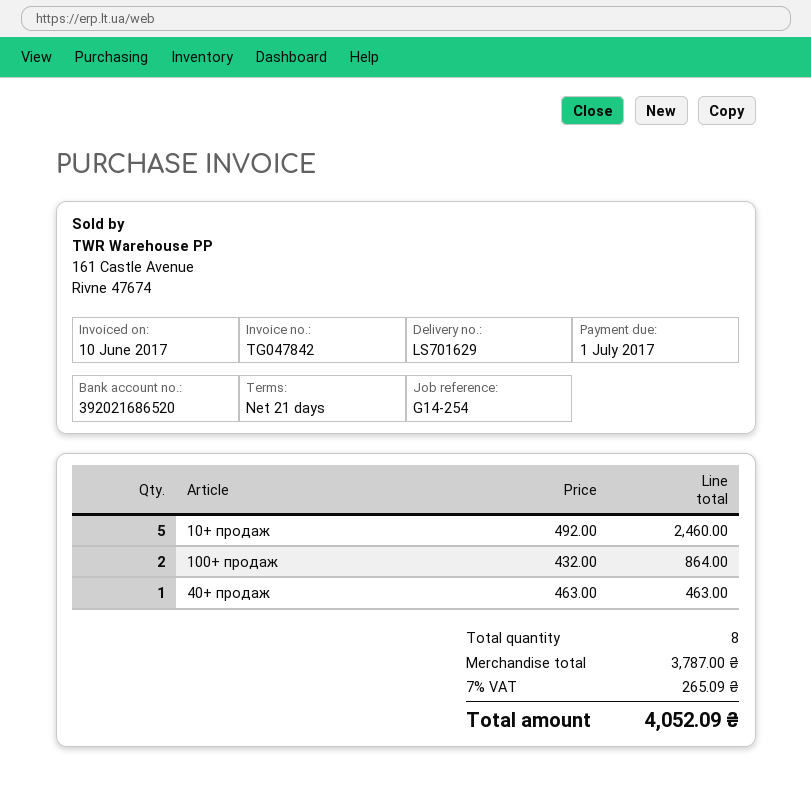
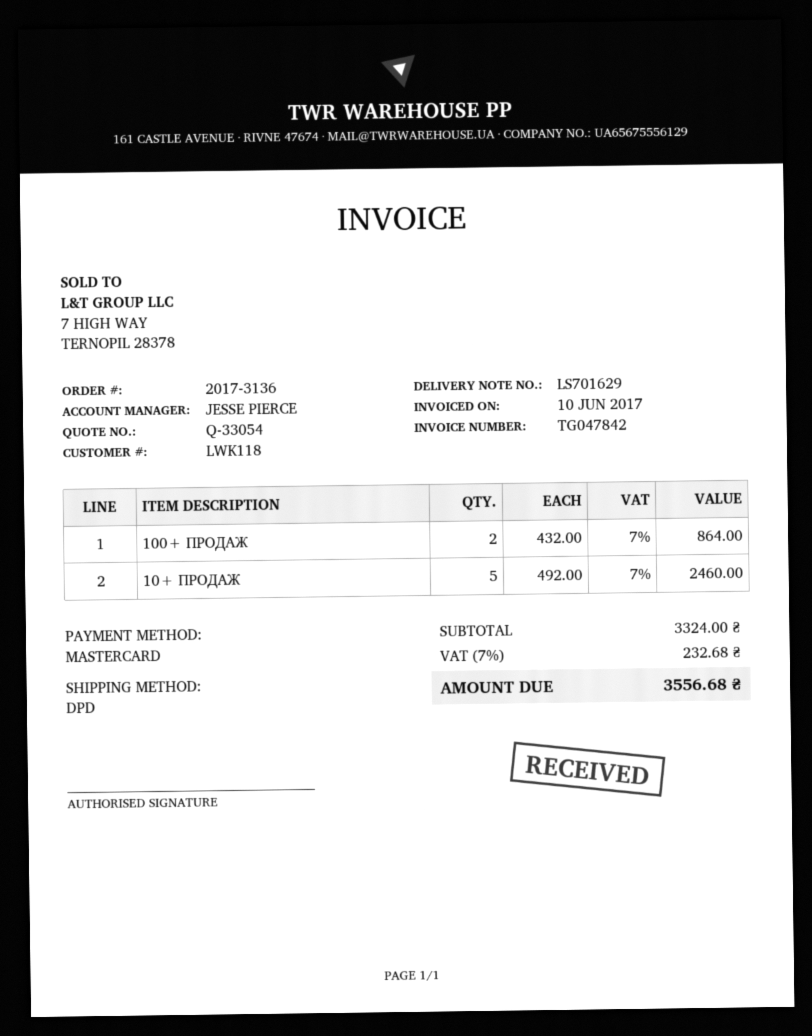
40+ продаж: 1 x 463.00 = 463.00 -> none
subtotal: 3787.00 -> 3324.00
tax: 7% = 265.09 -> 7% = 232.68
total: 4052.09 -> 3556.68

